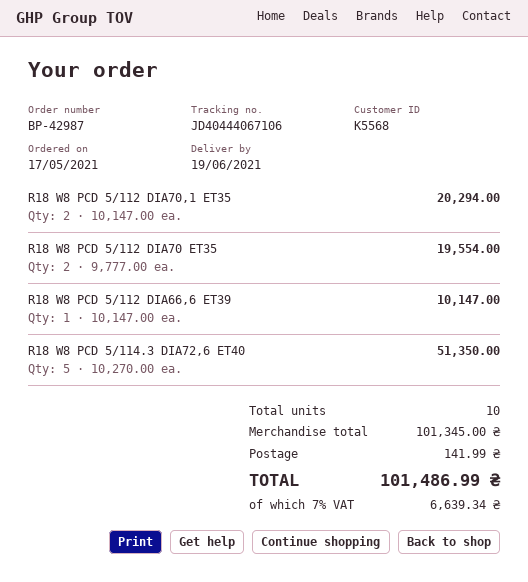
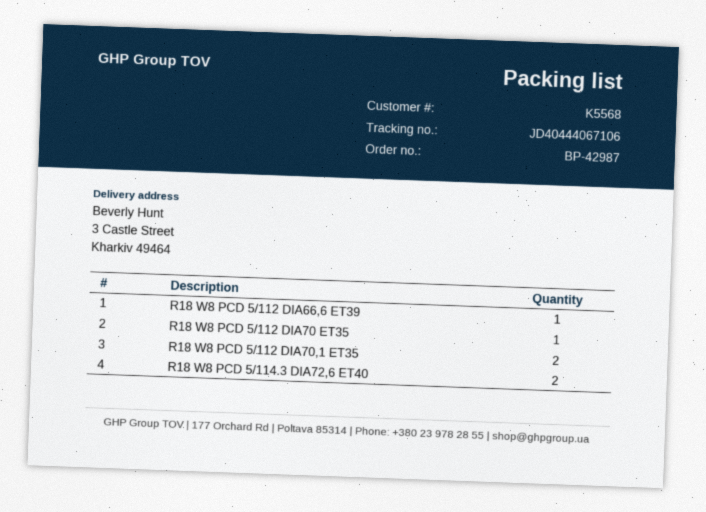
R18 W8 PCD 5/112 DIA70 ET35: 2 -> 1
R18 W8 PCD 5/114.3 DIA72,6 ET40: 5 -> 2

